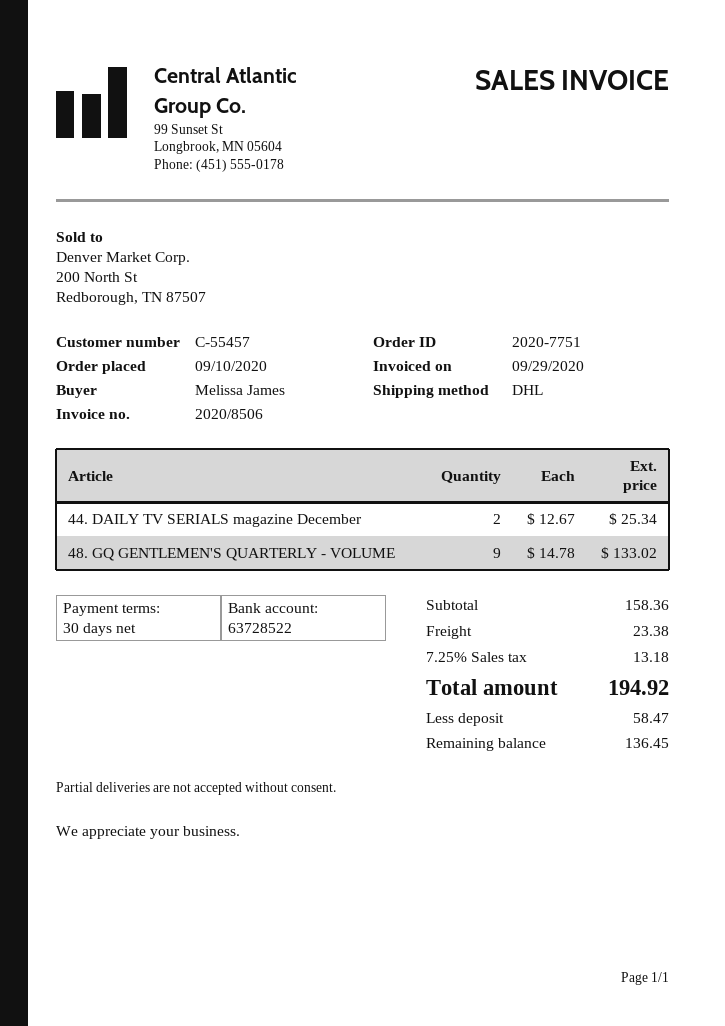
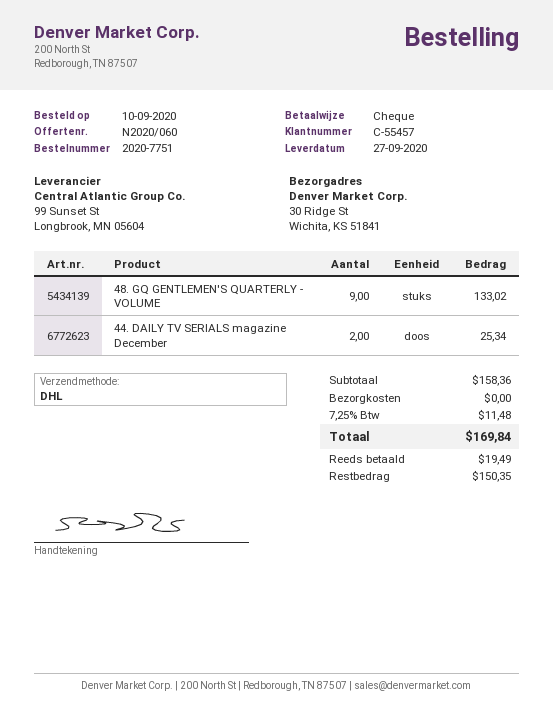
shipping: 23.38 -> 0.00
tax: 7.25% = 13.18 -> 7.25% = 11.48
total: 194.92 -> 169.84
deposit: 58.47 -> 19.49
balance: 136.45 -> 150.35

